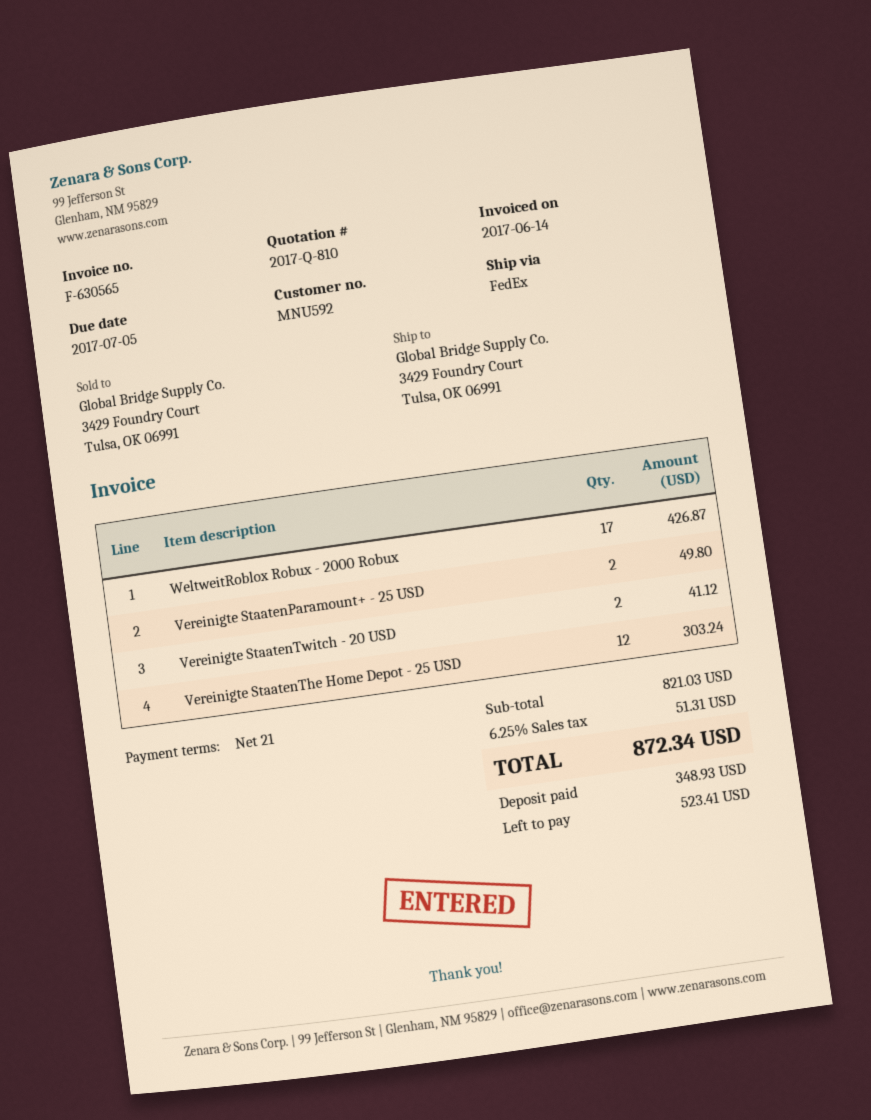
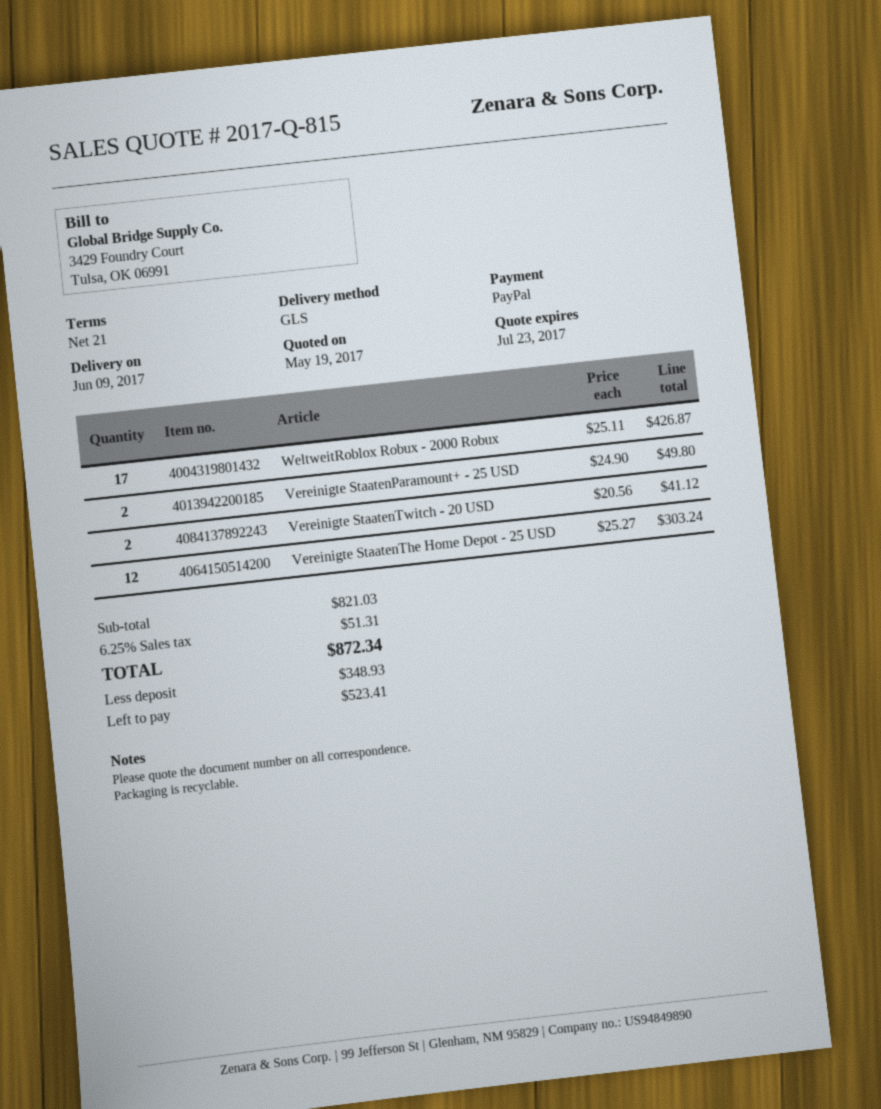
quote number: 2017-Q-810 -> 2017-Q-815
shipping method: FedEx -> GLS

